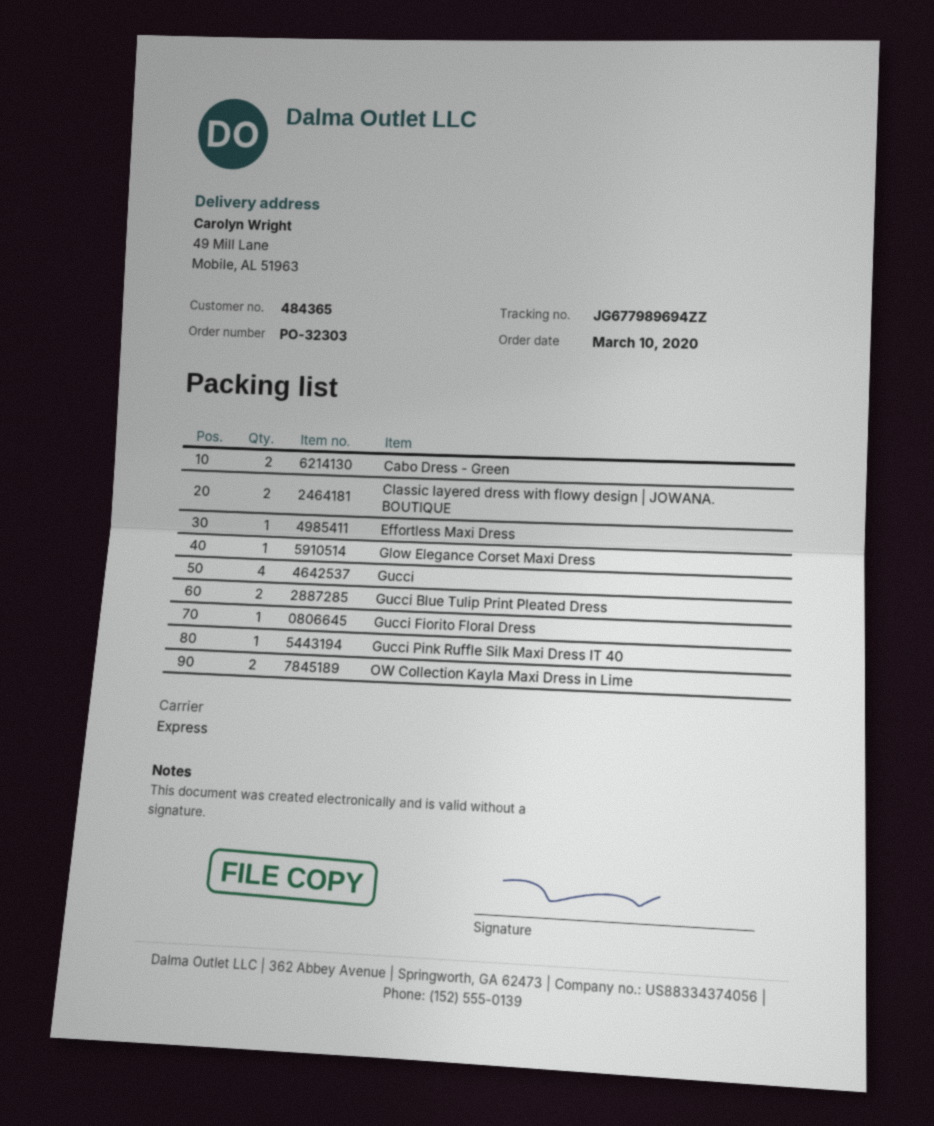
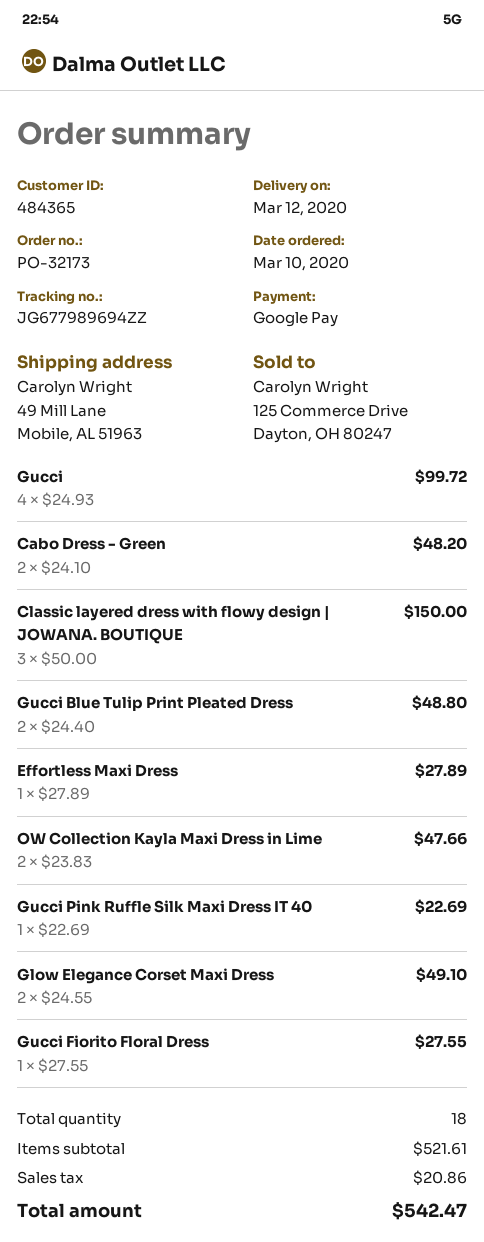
order number: PO-32303 -> PO-32173
Classic layered dress with flowy design | JOWANA. BOUTIQUE: 2 -> 3
Glow Elegance Corset Maxi Dress: 1 -> 2

